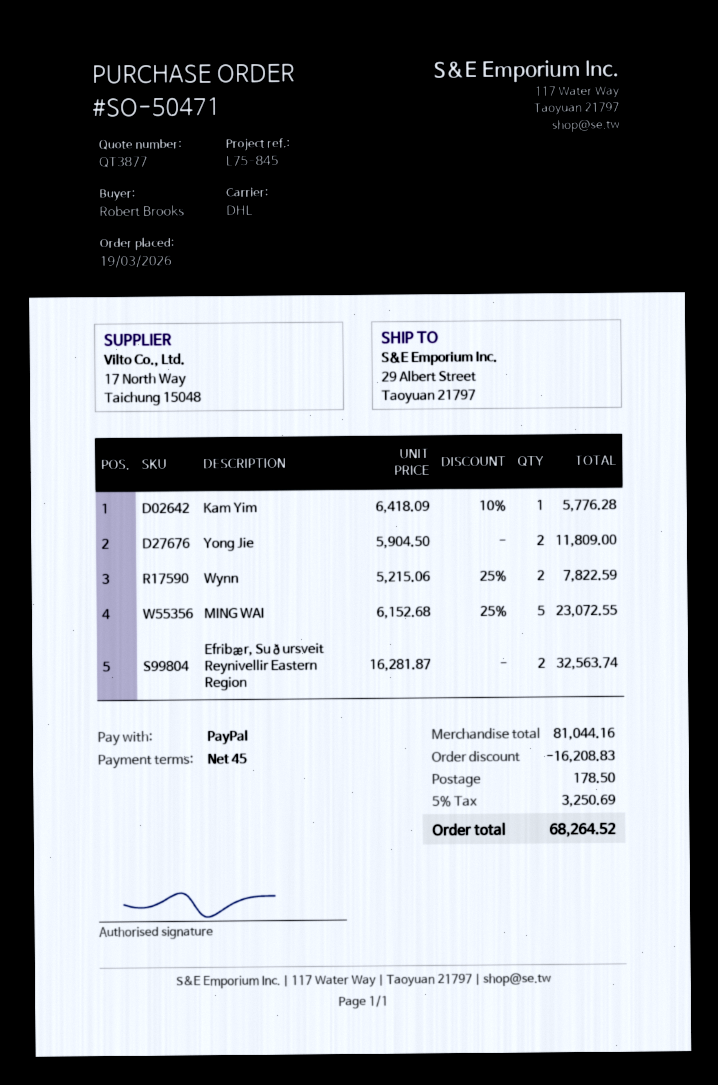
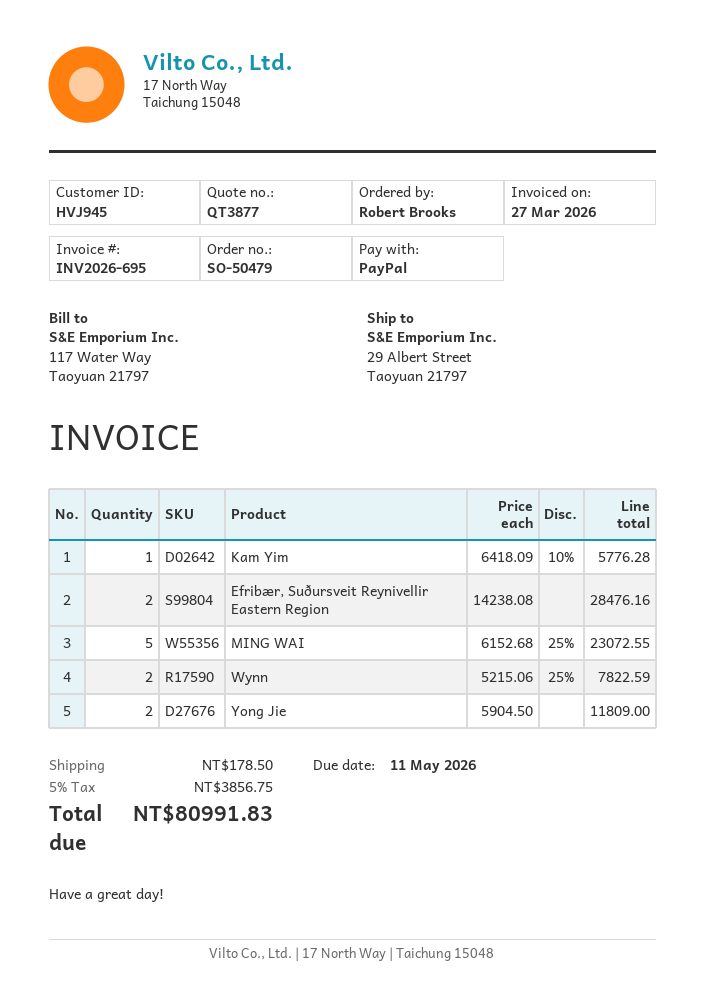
order number: SO-50471 -> SO-50479
Efribær, Suðursveit Reynivellir Eastern Region: 2 x 16281.87 = 32563.74 -> 2 x 14238.08 = 28476.16
discount: 16208.83 -> none
tax: 5% = 3250.69 -> 5% = 3856.75
total: 68264.52 -> 80991.83

